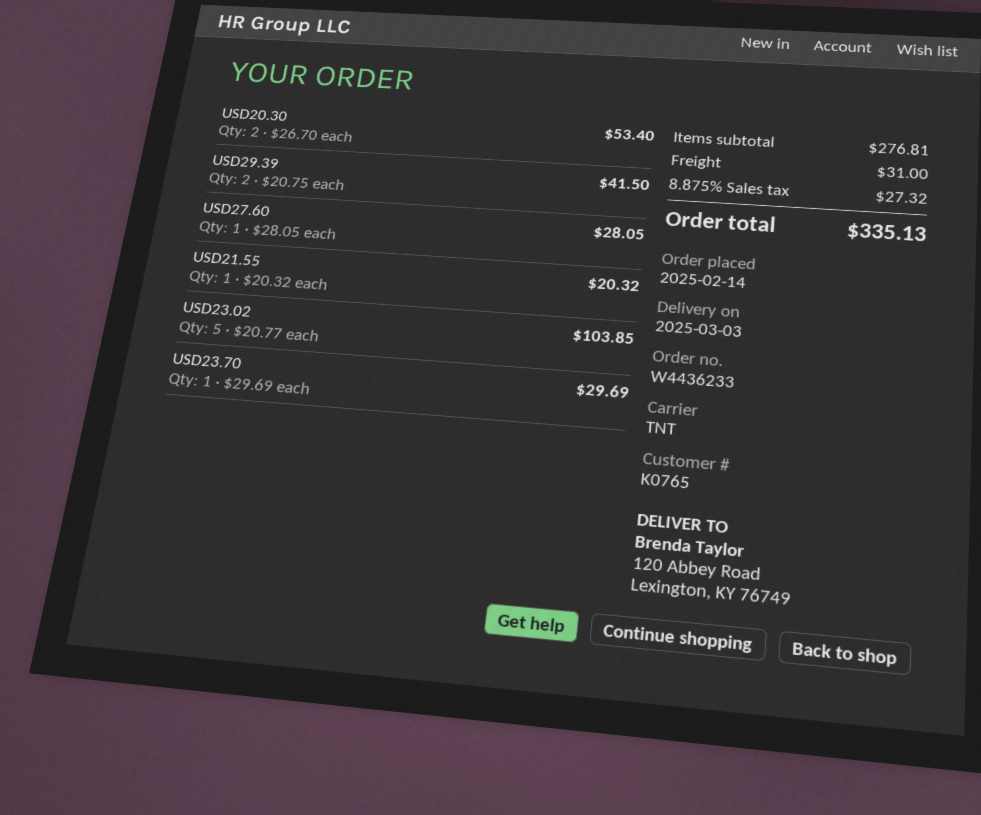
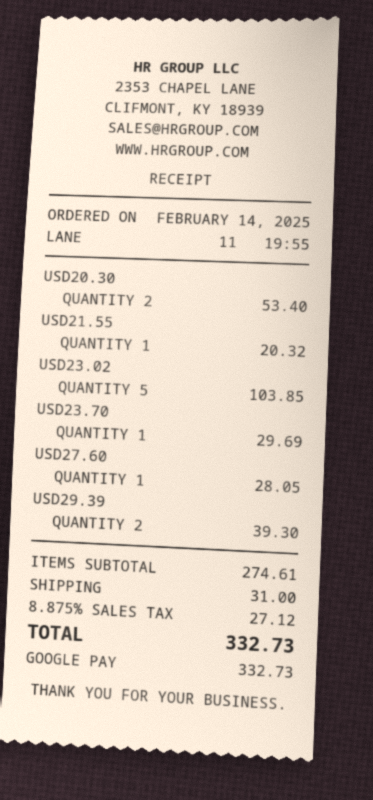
USD29.39: 2 for 41.50 -> 2 for 39.30
subtotal: 276.81 -> 274.61
tax: 8.875% = 27.32 -> 8.875% = 27.12
total: 335.13 -> 332.73

